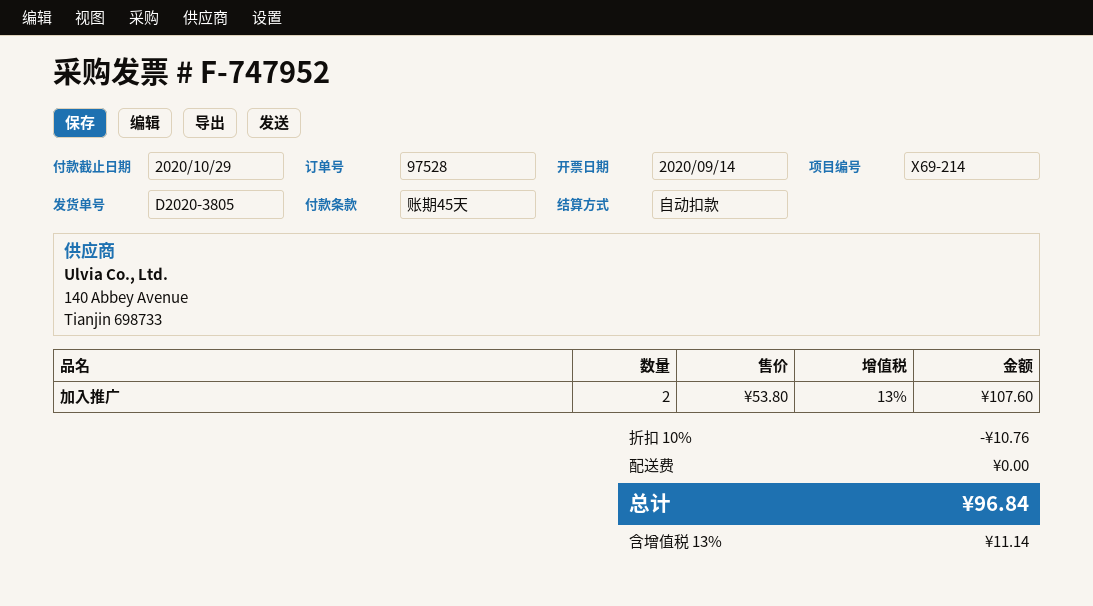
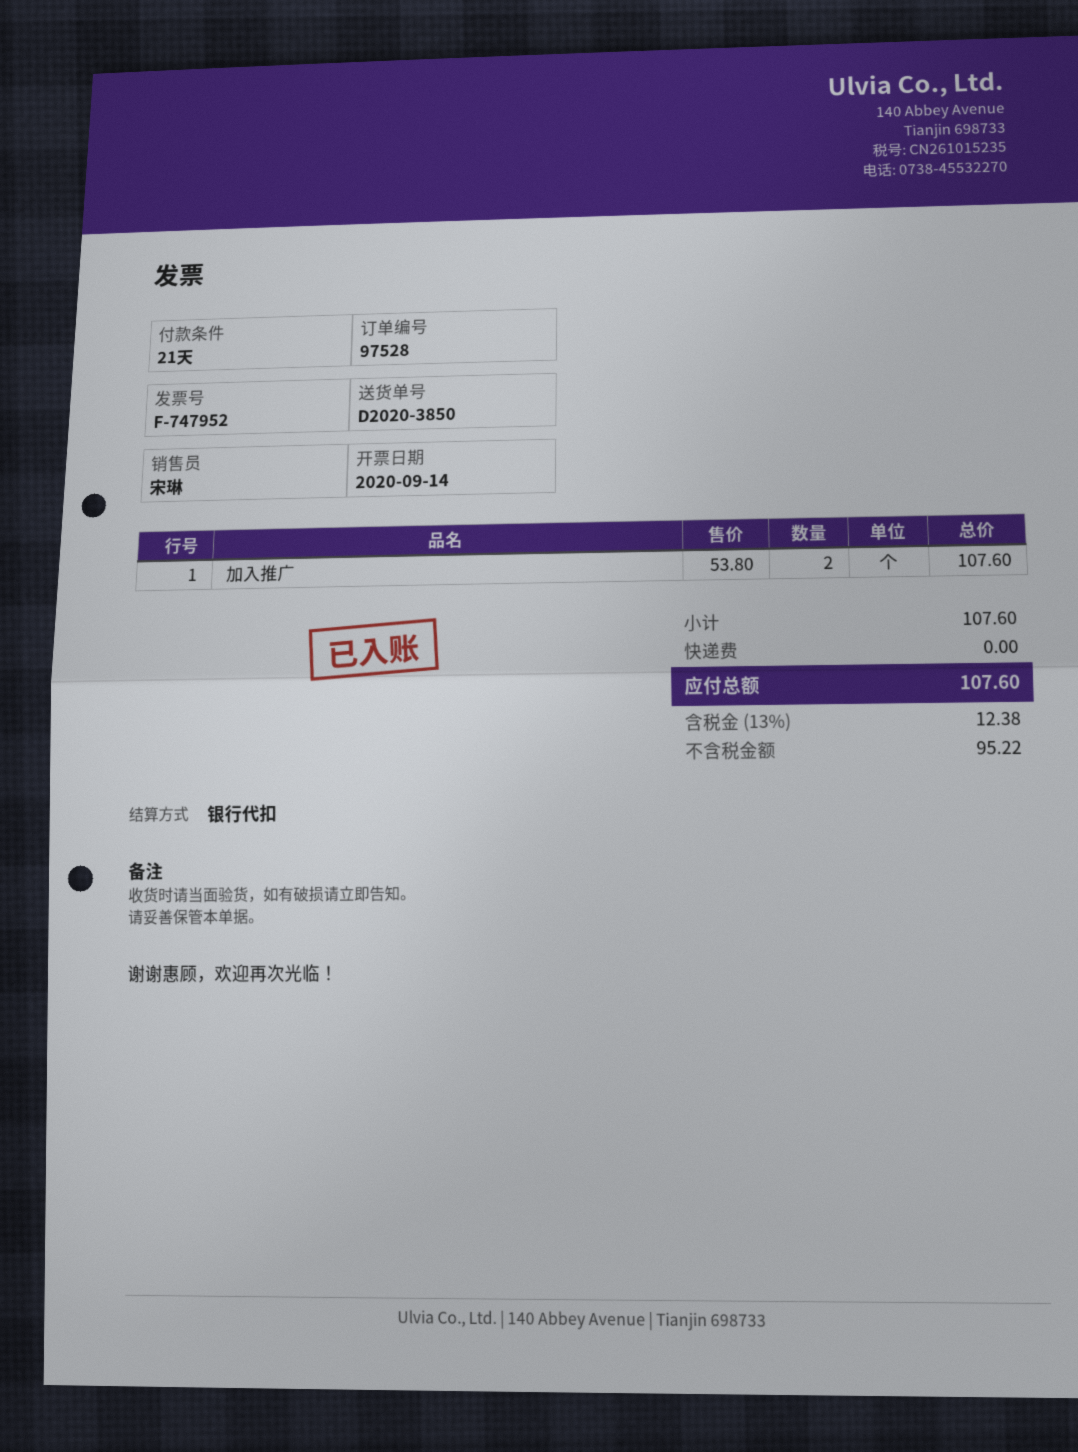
delivery note number: D2020-3805 -> D2020-3850
payment terms: 45 days -> 21 days
discount: 10% = 10.76 -> none
tax: 13% = 11.14 -> 13% = 12.38
total: 96.84 -> 107.60

